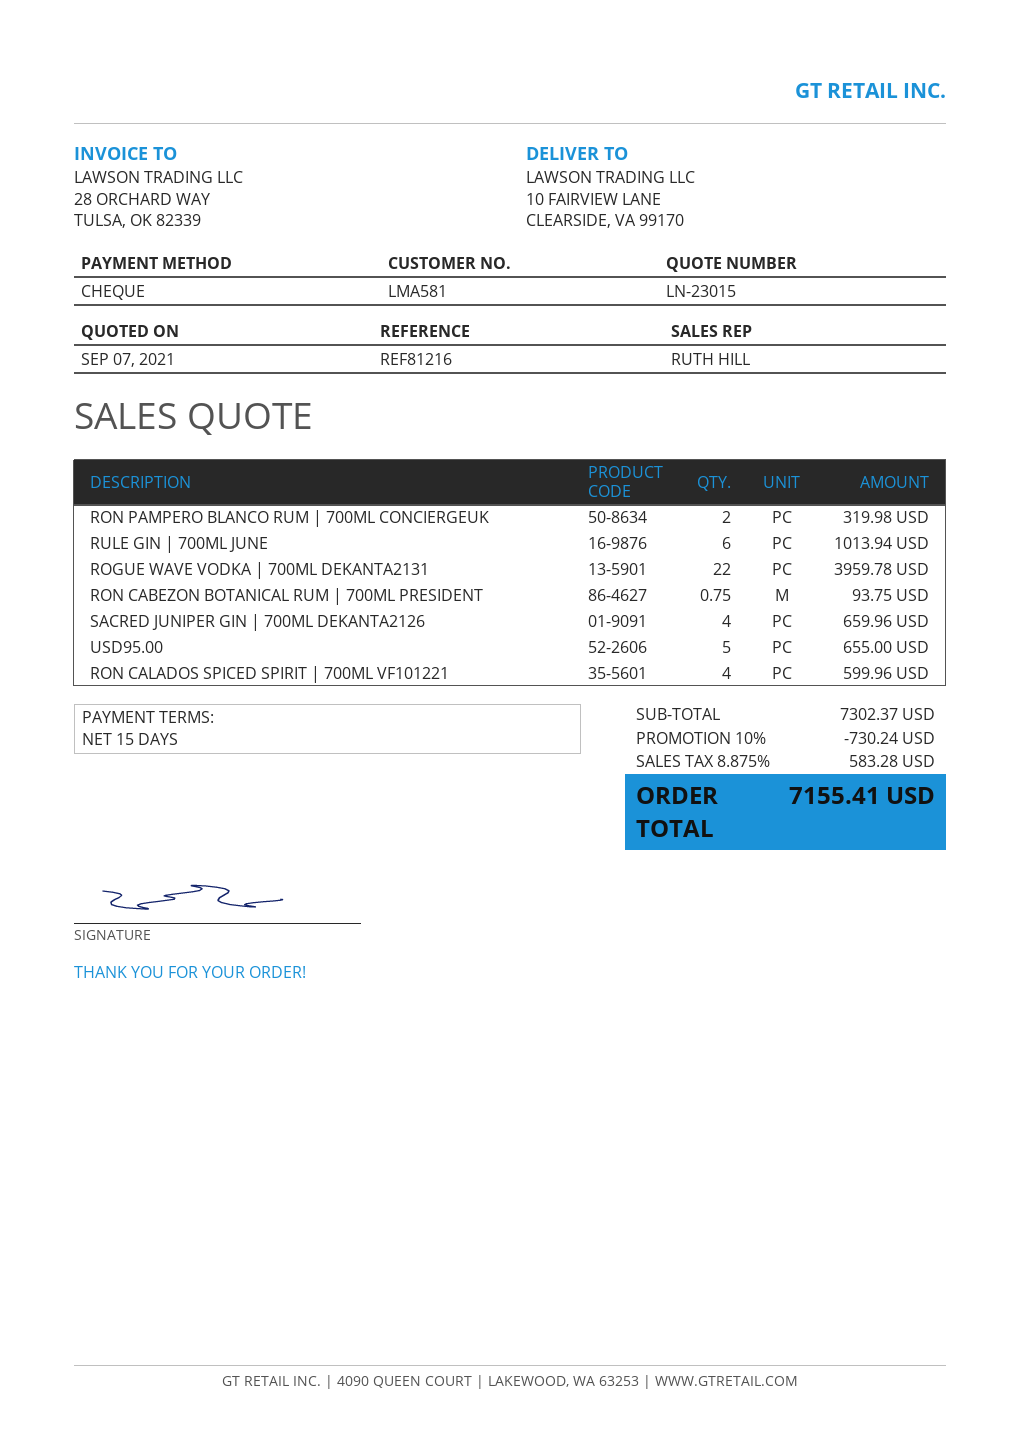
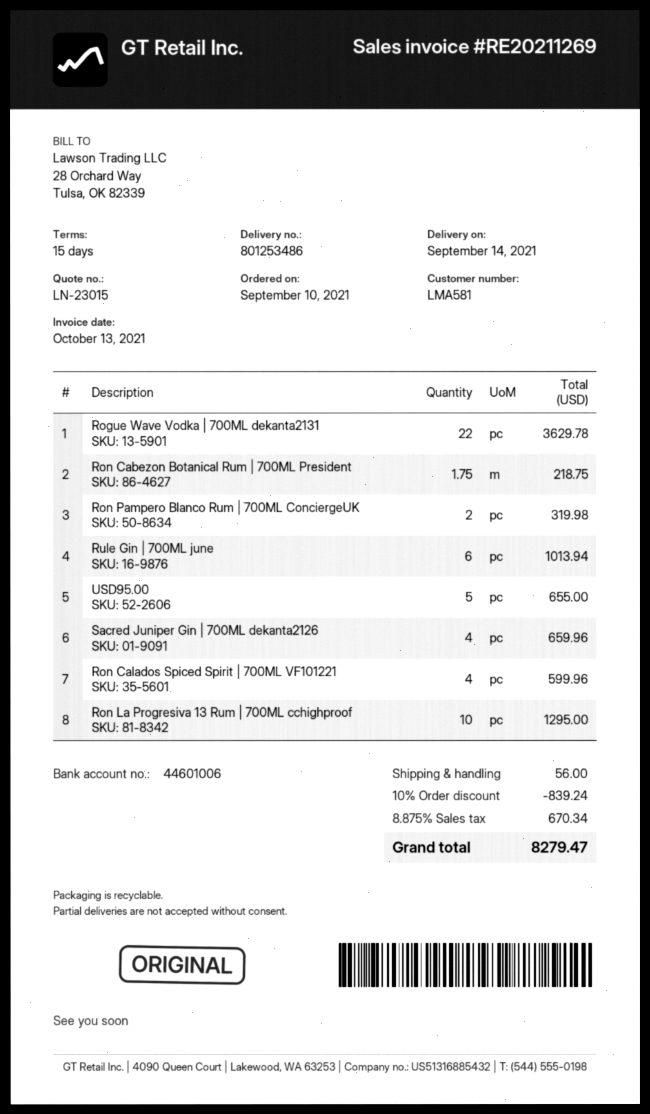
ROGUE WAVE VODKA | 700ML DEKANTA2131: 22 for 3959.78 -> 22 for 3629.78
RON CABEZON BOTANICAL RUM | 700ML PRESIDENT: 0.75 for 93.75 -> 1.75 for 218.75
Ron La Progresiva 13 Rum | 700ML cchighproof: none -> 10 for 1295.00
discount: 10% = 730.24 -> 10% = 839.24
shipping: none -> 56.00
tax: 8.875% = 583.28 -> 8.875% = 670.34
total: 7155.41 -> 8279.47

